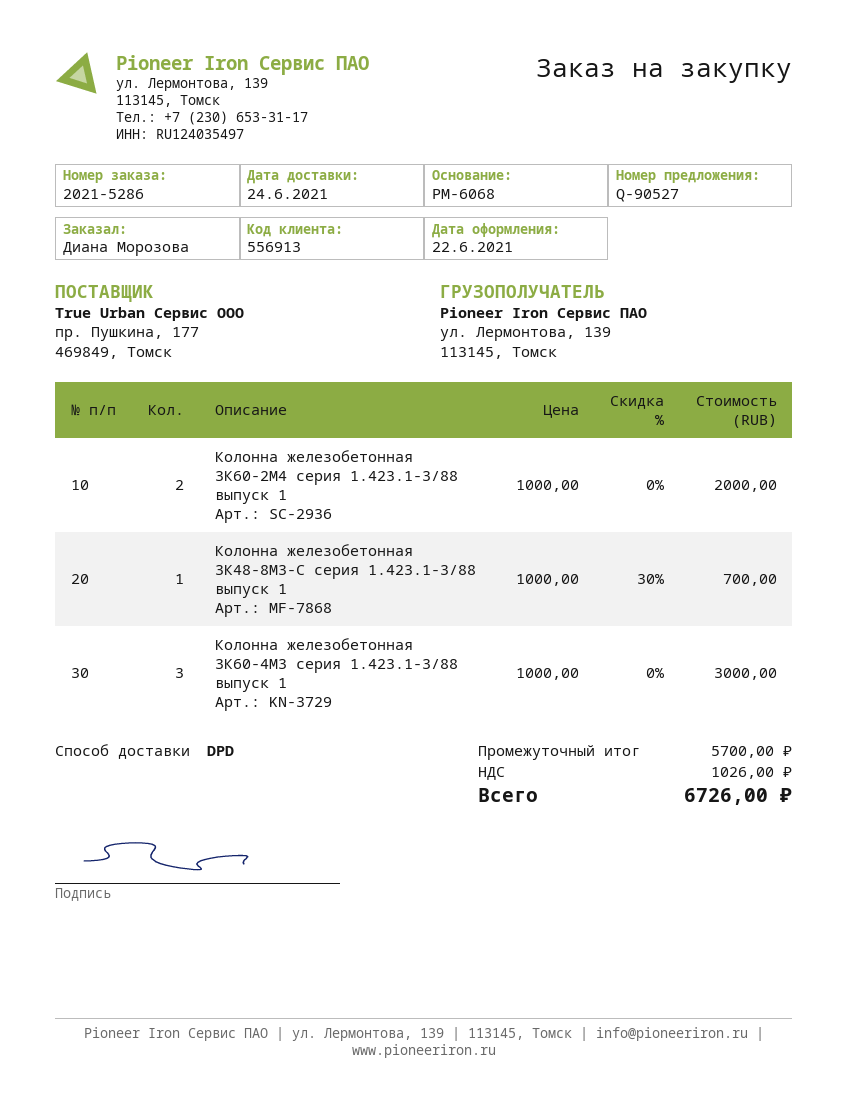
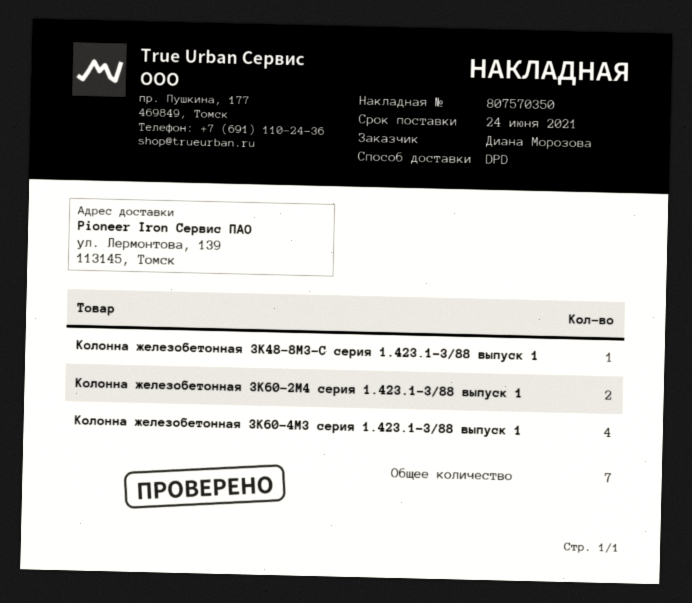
Колонна железобетонная 3К60-4М3 серия 1.423.1-3/88 выпуск 1: 3 -> 4

